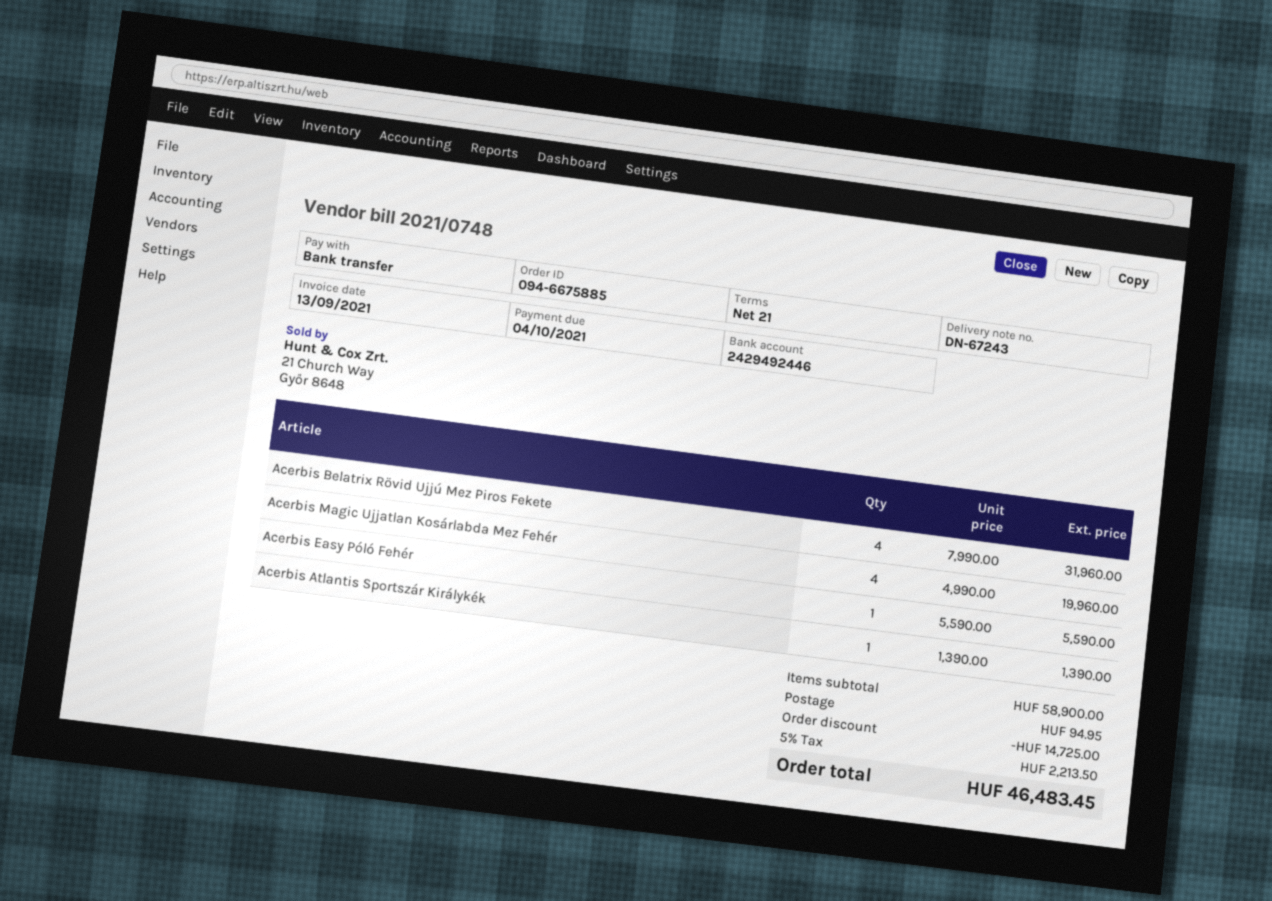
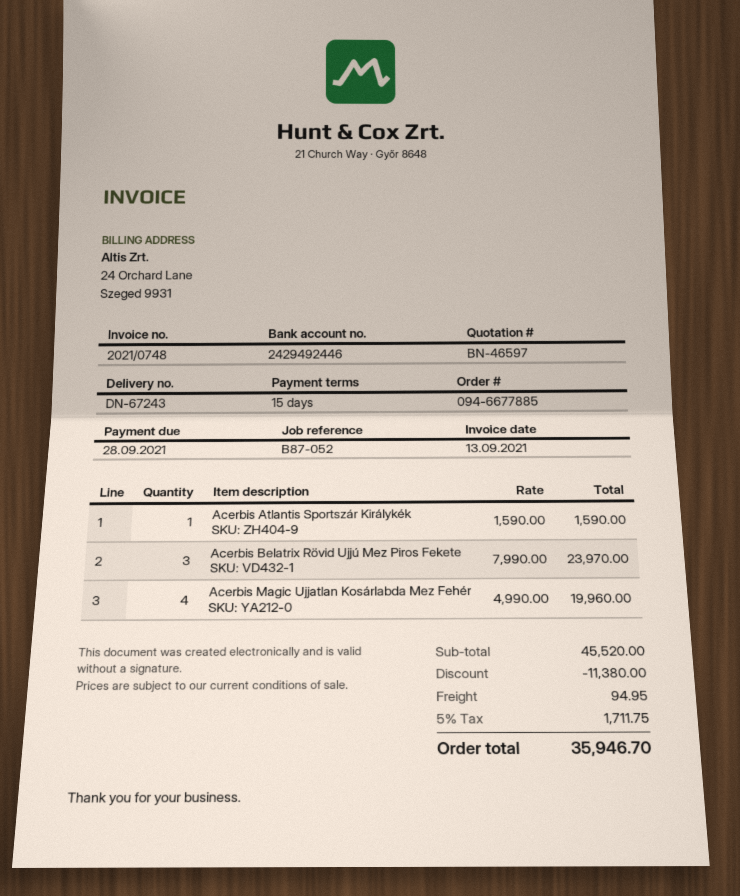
order number: 094-6675885 -> 094-6677885
payment terms: 21 days -> 15 days
due date: 2021-10-04 -> 2021-09-28
Acerbis Belatrix Rövid Ujjú Mez Piros Fekete: 4 x 7990.00 = 31960.00 -> 3 x 7990.00 = 23970.00
Acerbis Easy Póló Fehér: 1 x 5590.00 = 5590.00 -> none
Acerbis Atlantis Sportszár Királykék: 1 x 1390.00 = 1390.00 -> 1 x 1590.00 = 1590.00
subtotal: 58900.00 -> 45520.00
discount: 14725.00 -> 11380.00
tax: 5% = 2213.50 -> 5% = 1711.75
total: 46483.45 -> 35946.70

